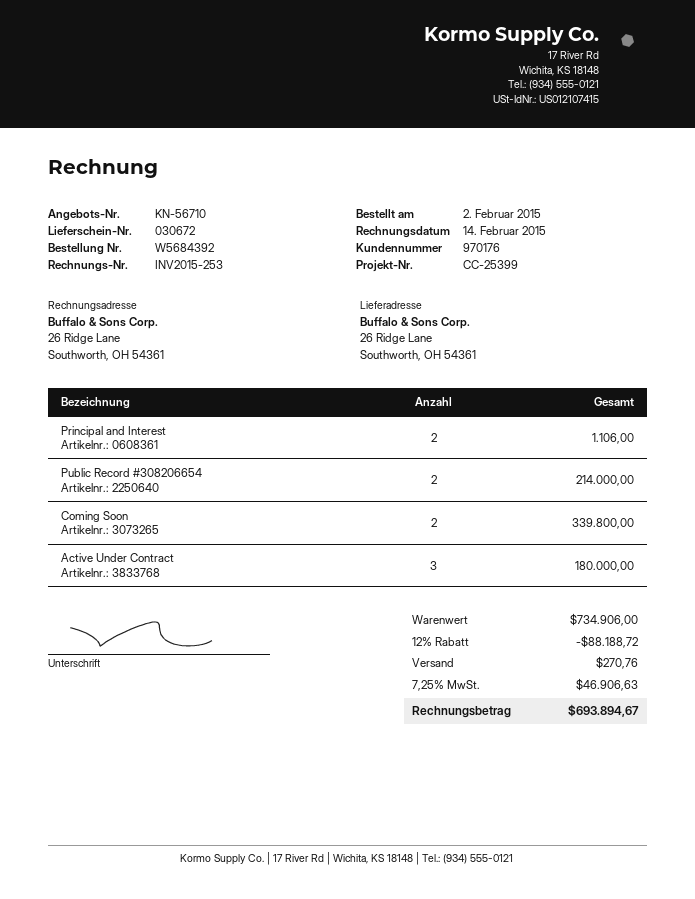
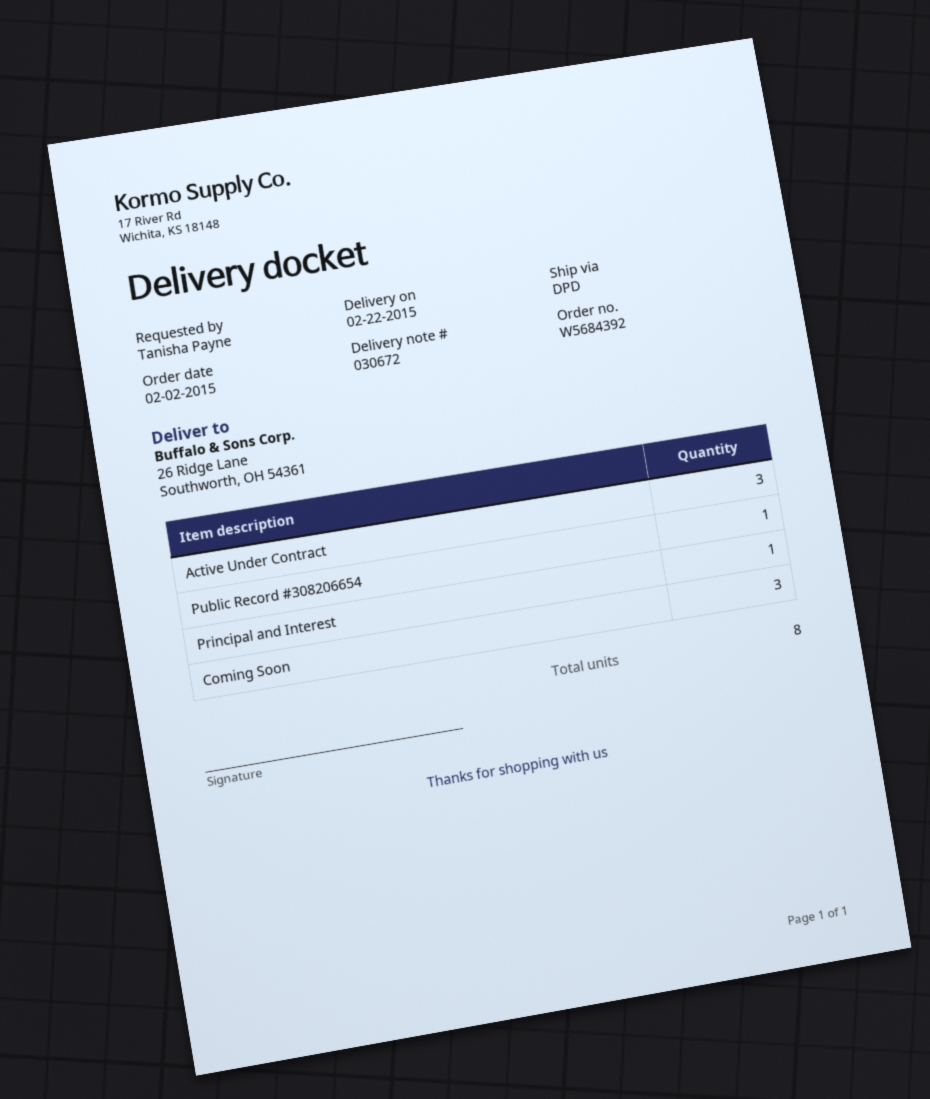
Principal and Interest: 2 -> 1
Public Record #308206654: 2 -> 1
Coming Soon: 2 -> 3

